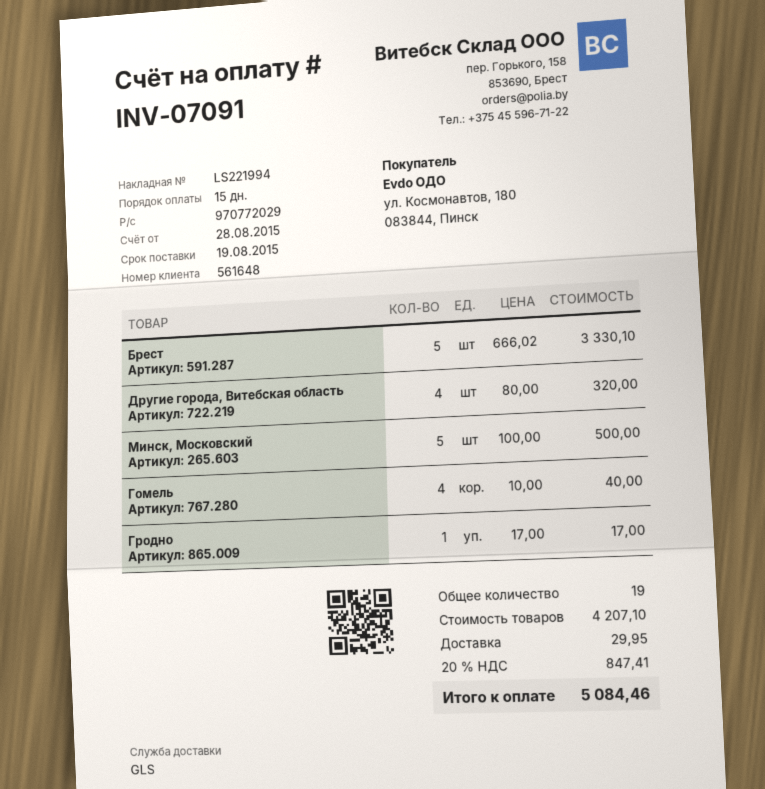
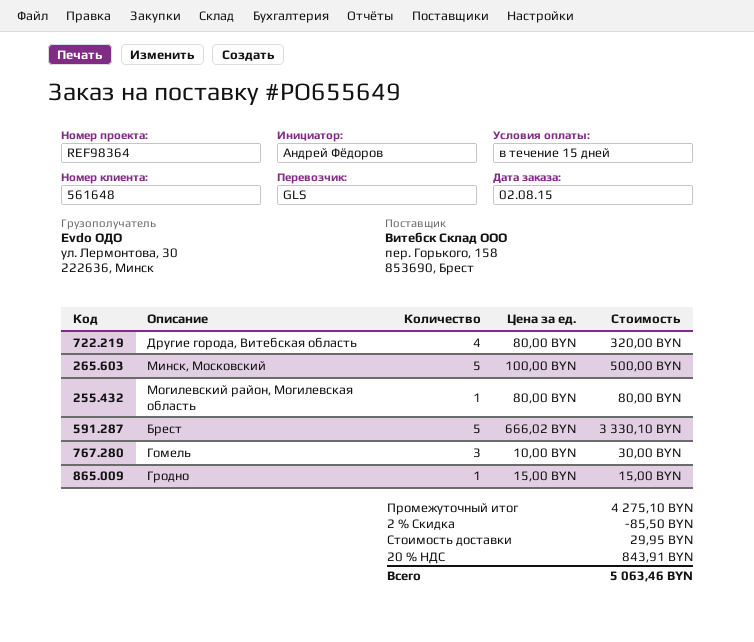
Гомель: 4 x 10.00 = 40.00 -> 3 x 10.00 = 30.00
Гродно: 1 x 17.00 = 17.00 -> 1 x 15.00 = 15.00
Могилевский район, Могилевская область: none -> 1 x 80.00 = 80.00
subtotal: 4207.10 -> 4275.10
discount: none -> 2% = 85.50
tax: 20% = 847.41 -> 20% = 843.91
total: 5084.46 -> 5063.46

